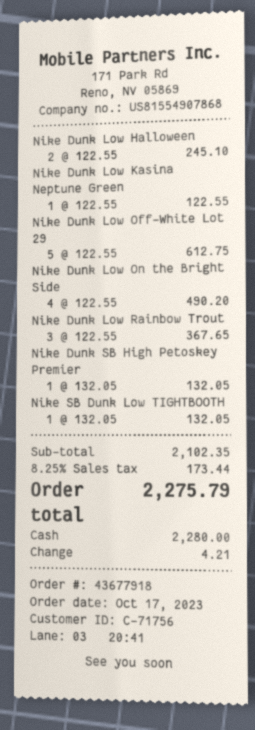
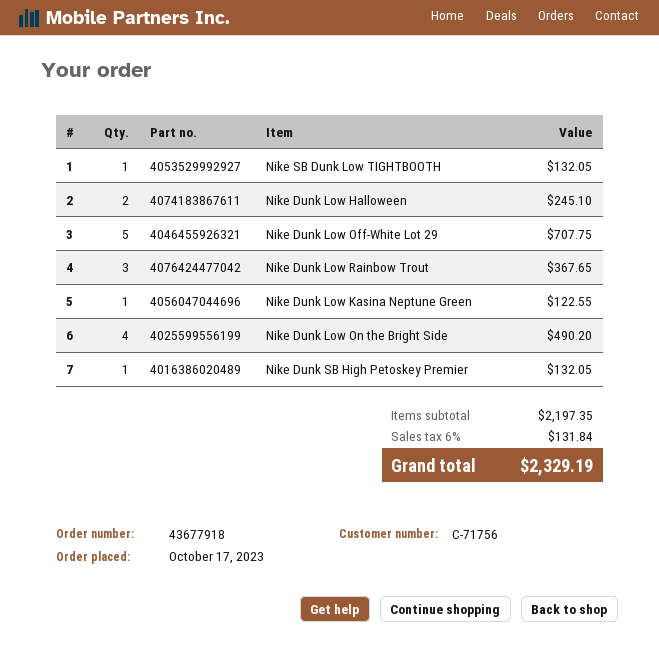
Nike Dunk Low Off-White Lot 29: 5 for 612.75 -> 5 for 707.75
subtotal: 2102.35 -> 2197.35
tax: 8.25% = 173.44 -> 6% = 131.84
total: 2275.79 -> 2329.19

